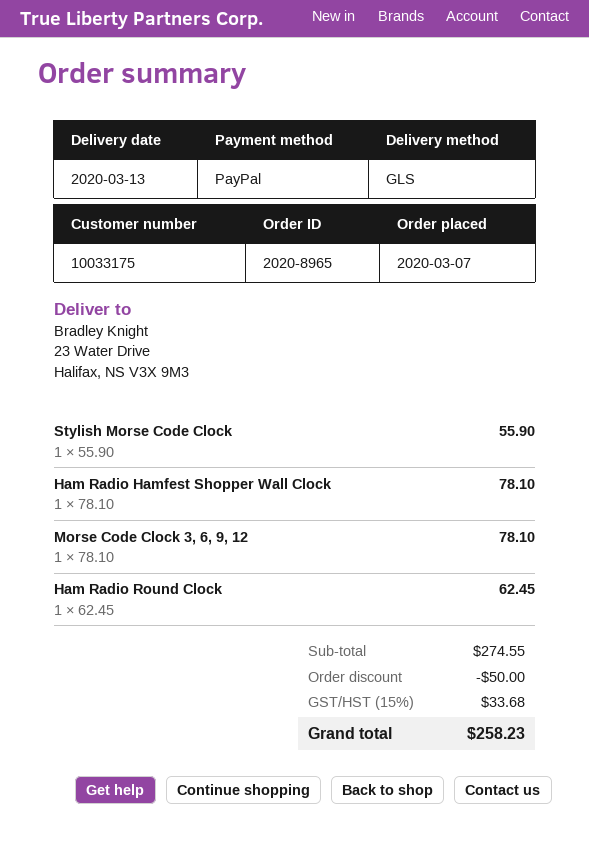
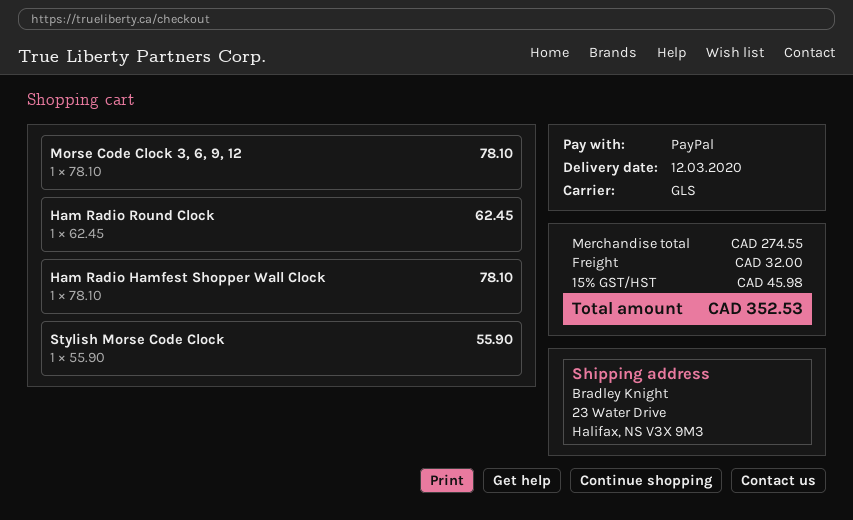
delivery date: 2020-03-13 -> 2020-03-12
discount: 50.00 -> none
shipping: none -> 32.00
tax: 15% = 33.68 -> 15% = 45.98
total: 258.23 -> 352.53

